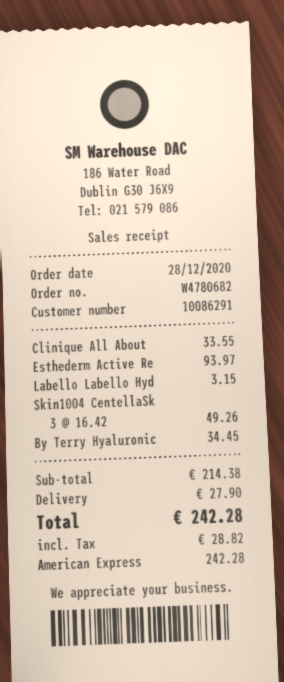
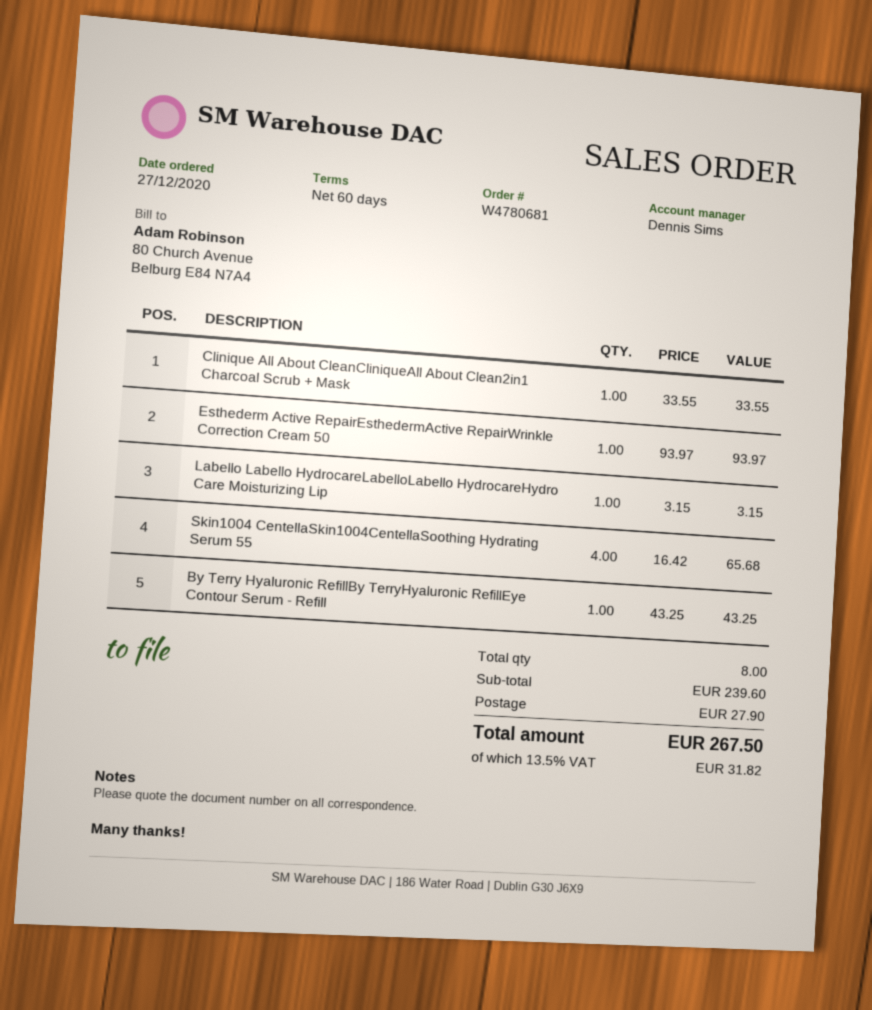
order number: W4780682 -> W4780681
order date: 2020-12-28 -> 2020-12-27
Skin1004 CentellaSk: 3 x 16.42 = 49.26 -> 4 x 16.42 = 65.68
By Terry Hyaluronic: 1 x 34.45 = 34.45 -> 1 x 43.25 = 43.25
subtotal: 214.38 -> 239.60
tax: 28.82 -> 31.82
total: 242.28 -> 267.50

